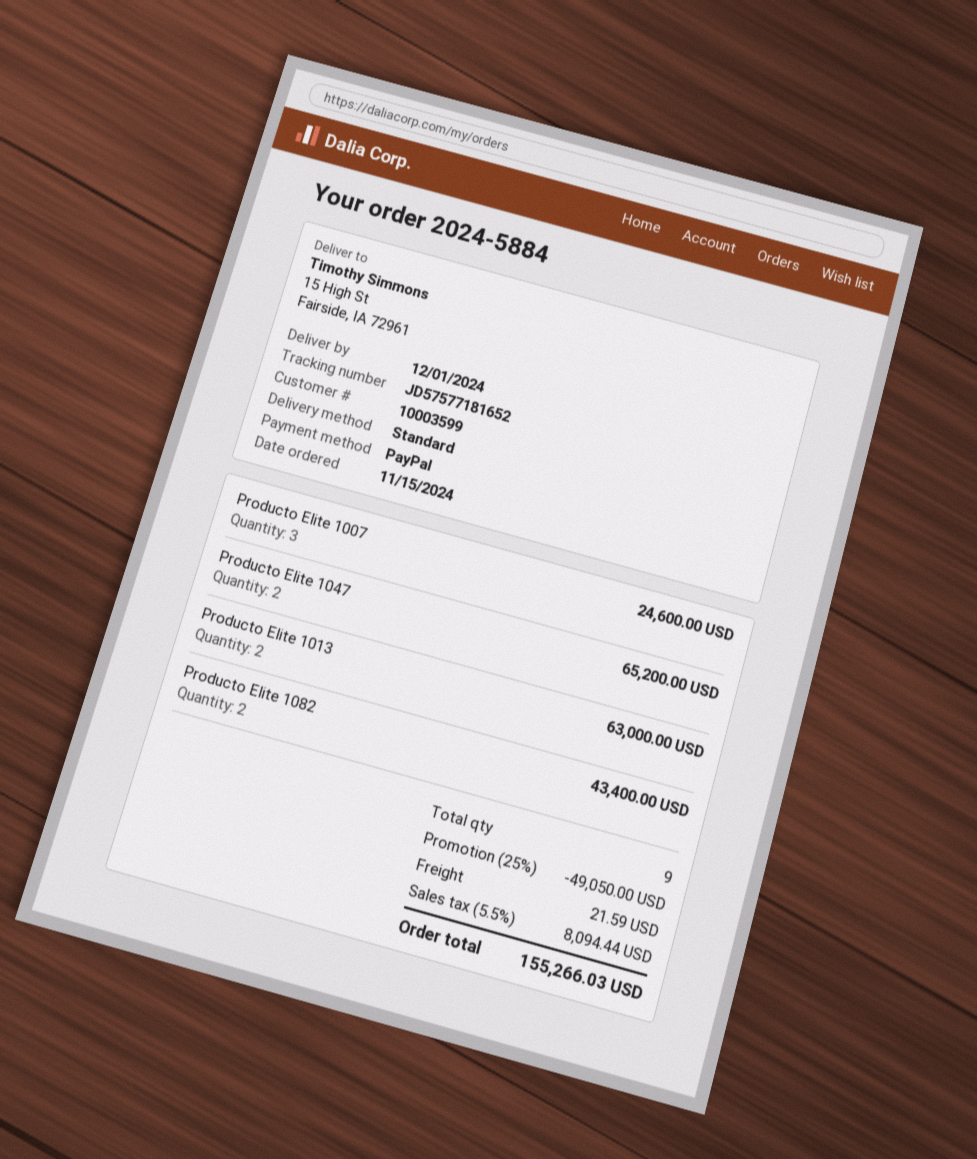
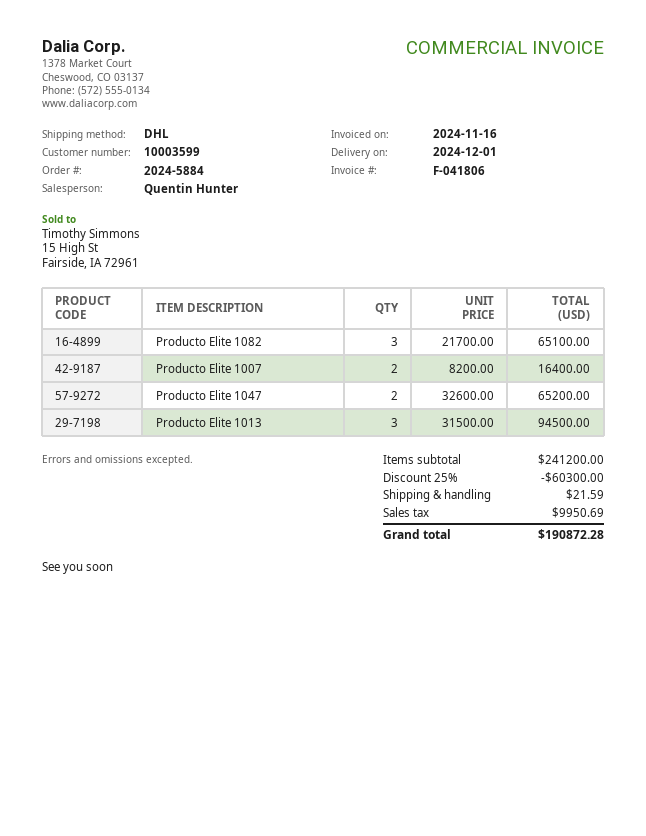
shipping method: standard -> DHL
Producto Elite 1007: 3 for 24600.00 -> 2 for 16400.00
Producto Elite 1013: 2 for 63000.00 -> 3 for 94500.00
Producto Elite 1082: 2 for 43400.00 -> 3 for 65100.00
discount: 25% = 49050.00 -> 25% = 60300.00
tax: 8094.44 -> 9950.69
total: 155266.03 -> 190872.28

